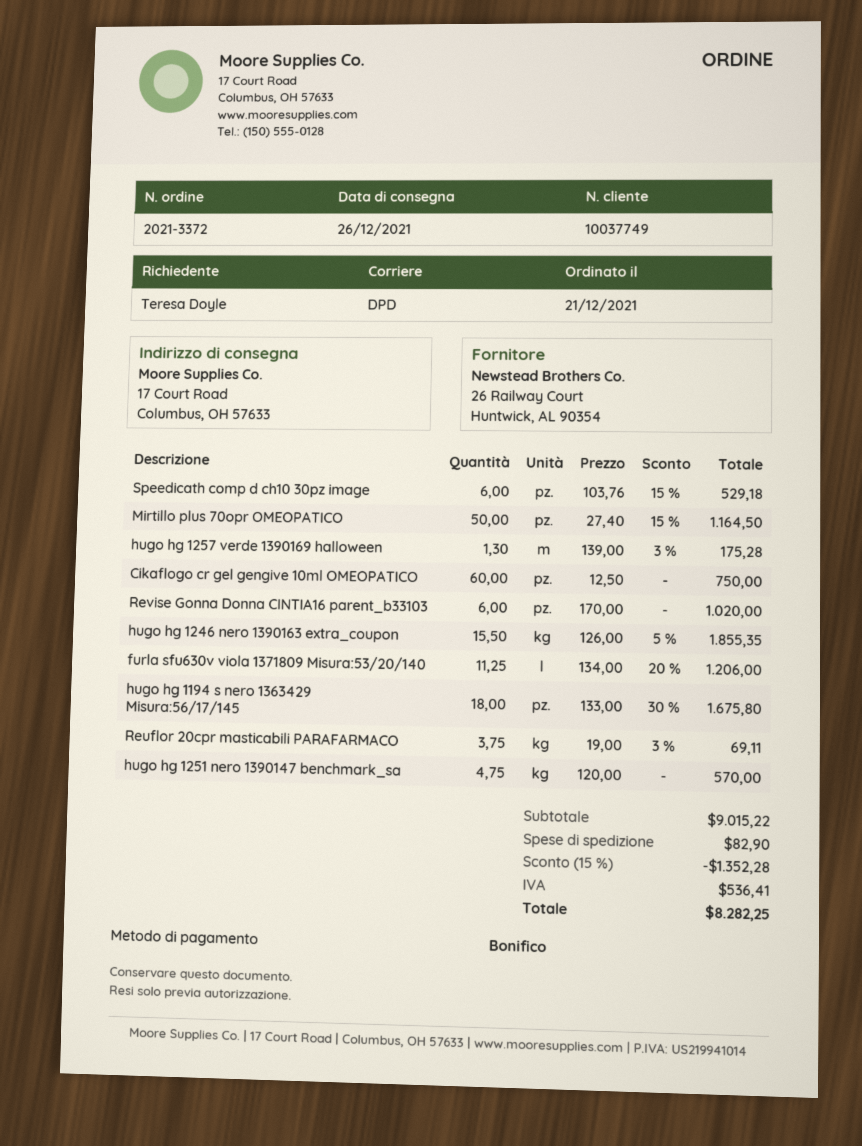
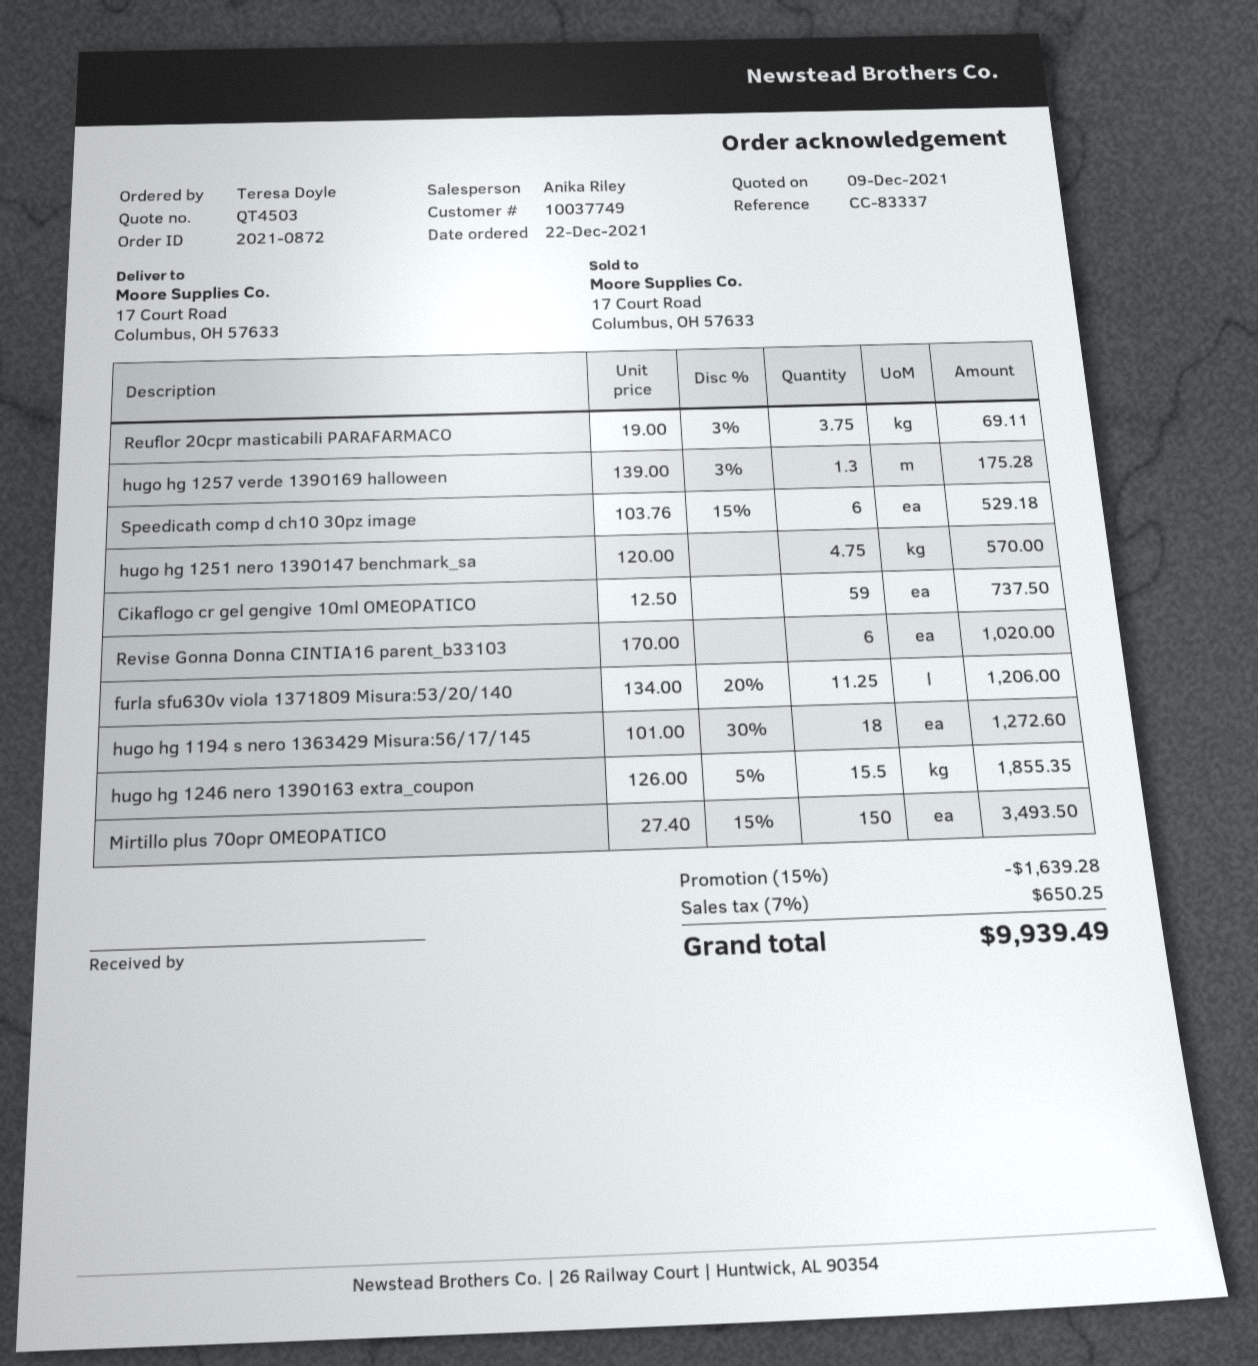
order number: 2021-3372 -> 2021-0872
order date: 2021-12-21 -> 2021-12-22
Mirtillo plus 70opr OMEOPATICO: 50 x 27.40 - 15% = 1164.50 -> 150 x 27.40 - 15% = 3493.50
Cikaflogo cr gel gengive 10ml OMEOPATICO: 60 x 12.50 = 750.00 -> 59 x 12.50 = 737.50
hugo hg 1194 s nero 1363429 Misura:56/17/145: 18 x 133.00 - 30% = 1675.80 -> 18 x 101.00 - 30% = 1272.60
discount: 15% = 1352.28 -> 15% = 1639.28
shipping: 82.90 -> none
tax: 536.41 -> 650.25
total: 8282.25 -> 9939.49

